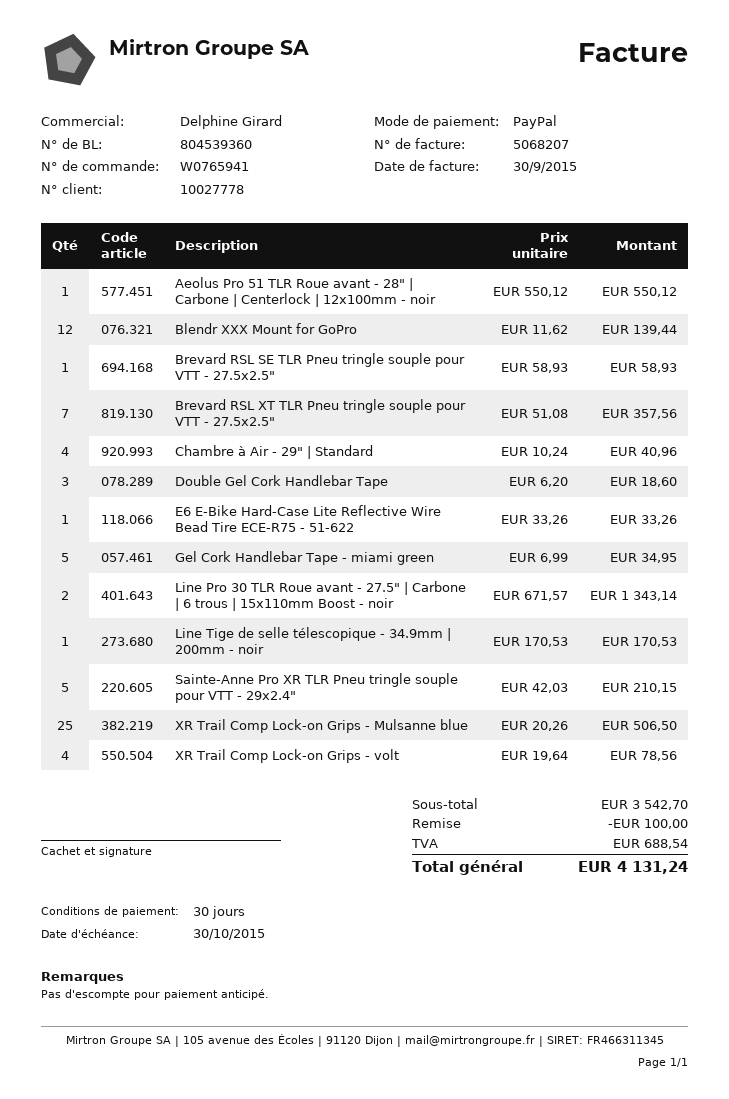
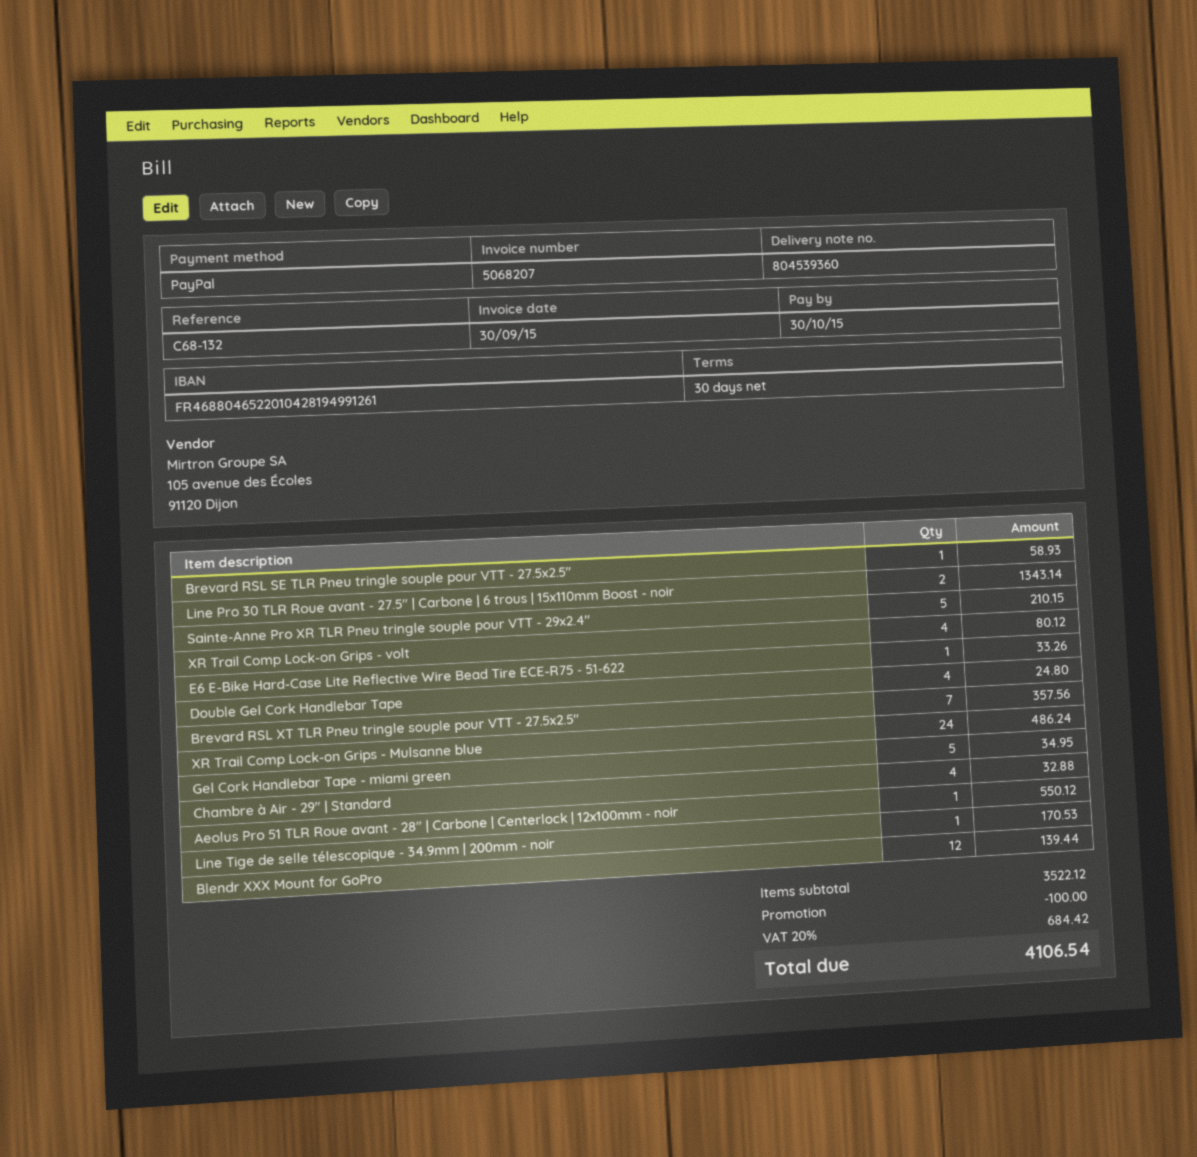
Chambre à Air - 29" | Standard: 4 for 40.96 -> 4 for 32.88
Double Gel Cork Handlebar Tape: 3 for 18.60 -> 4 for 24.80
XR Trail Comp Lock-on Grips - Mulsanne blue: 25 for 506.50 -> 24 for 486.24
XR Trail Comp Lock-on Grips - volt: 4 for 78.56 -> 4 for 80.12
subtotal: 3542.70 -> 3522.12
tax: 688.54 -> 684.42
total: 4131.24 -> 4106.54

